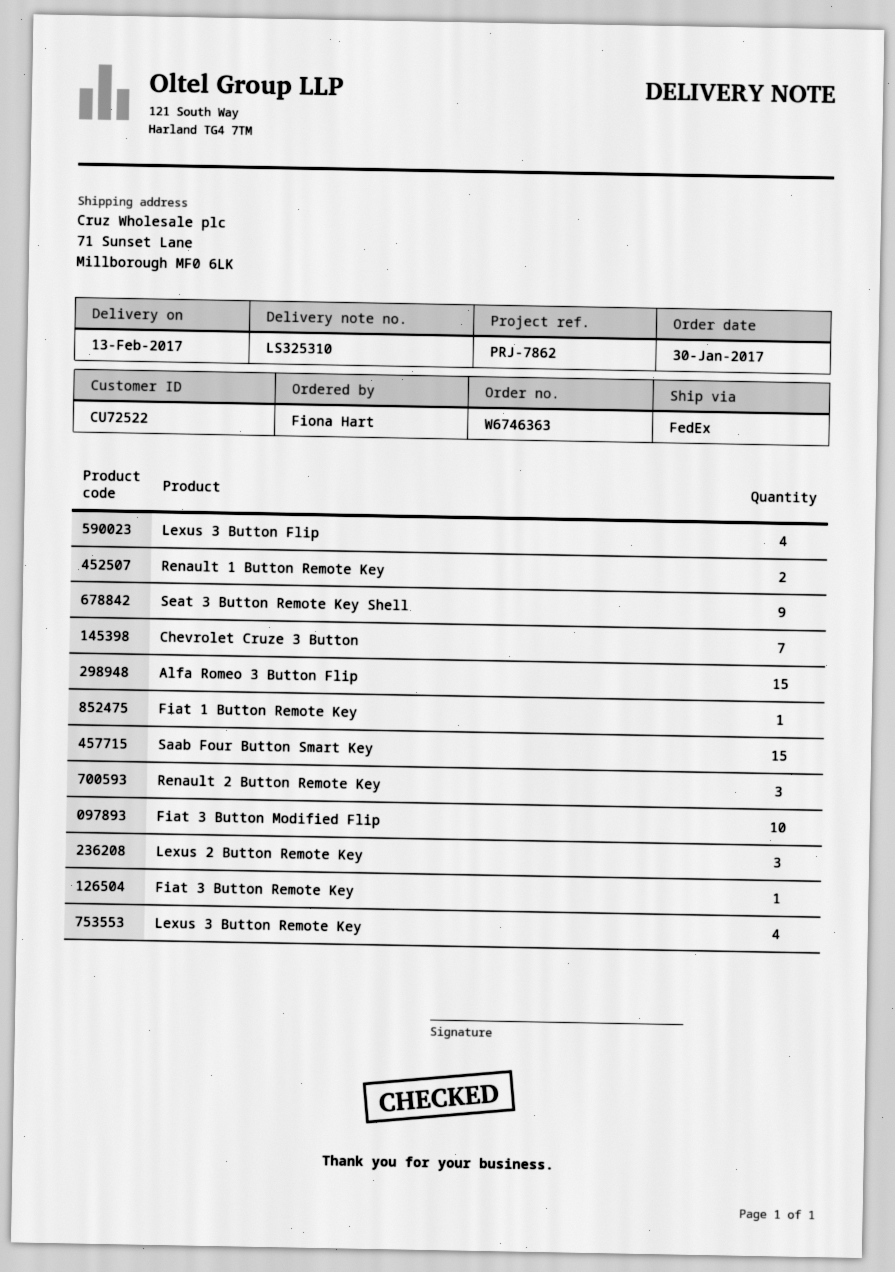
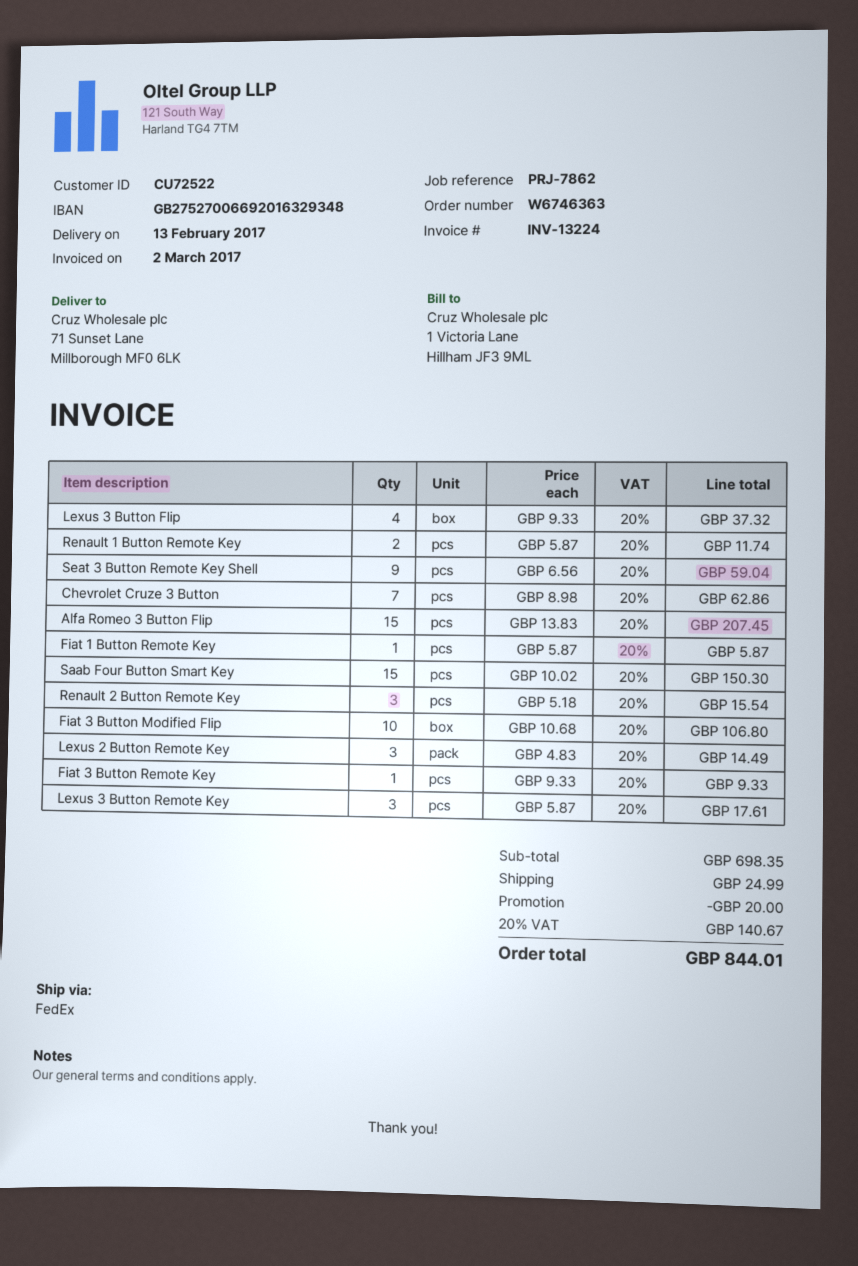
Lexus 3 Button Remote Key: 4 -> 3

